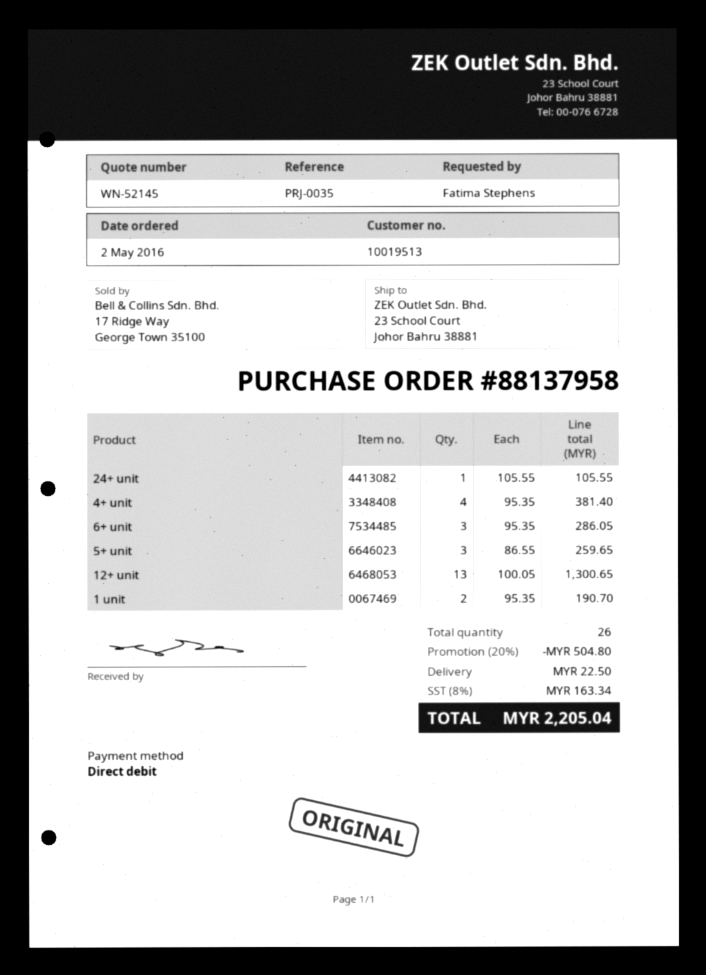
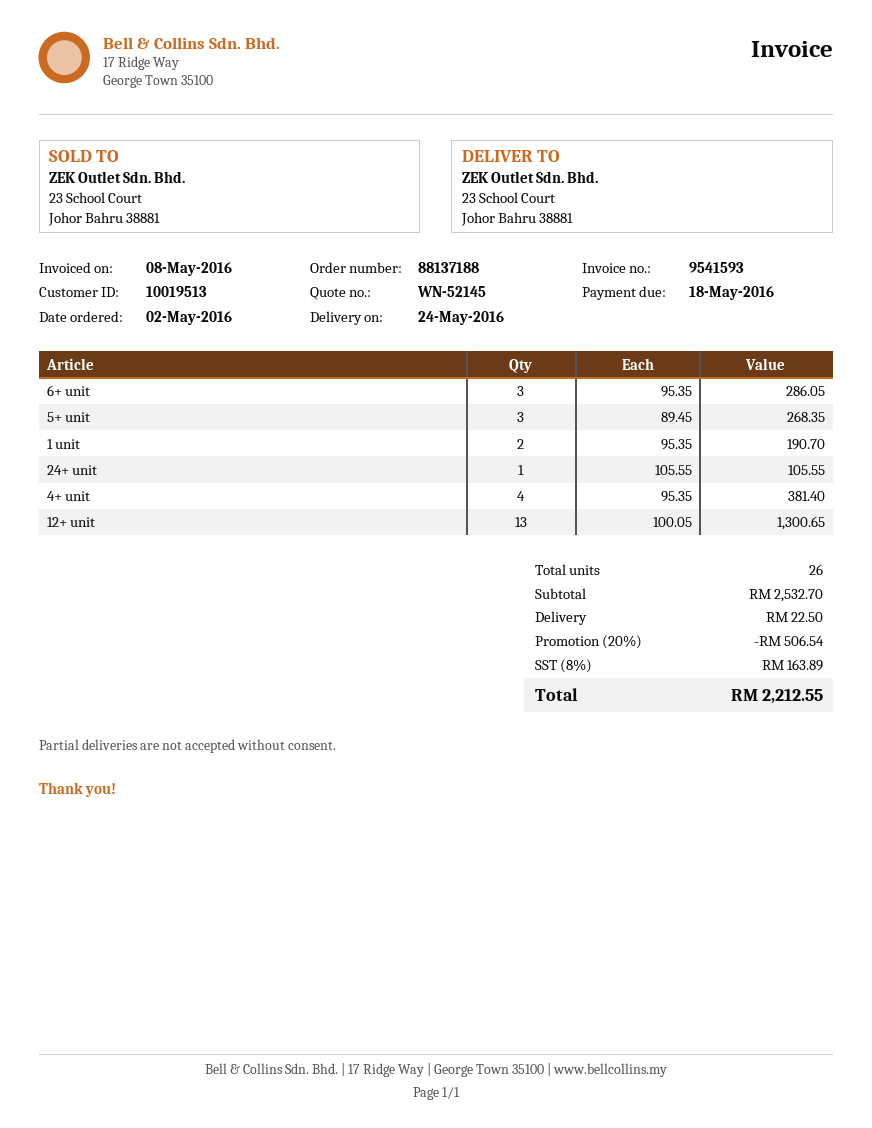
order number: 88137958 -> 88137188
5+ unit: 3 x 86.55 = 259.65 -> 3 x 89.45 = 268.35
discount: 20% = 504.80 -> 20% = 506.54
tax: 8% = 163.34 -> 8% = 163.89
total: 2205.04 -> 2212.55

